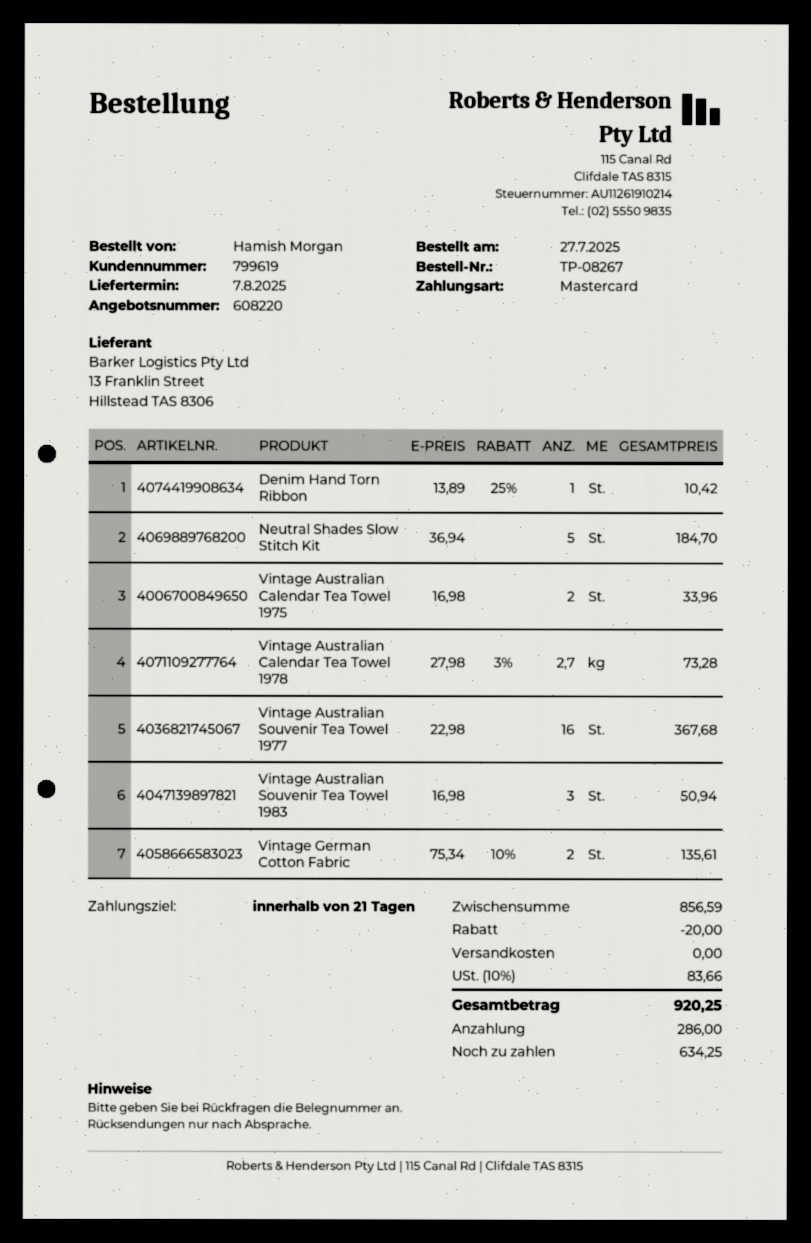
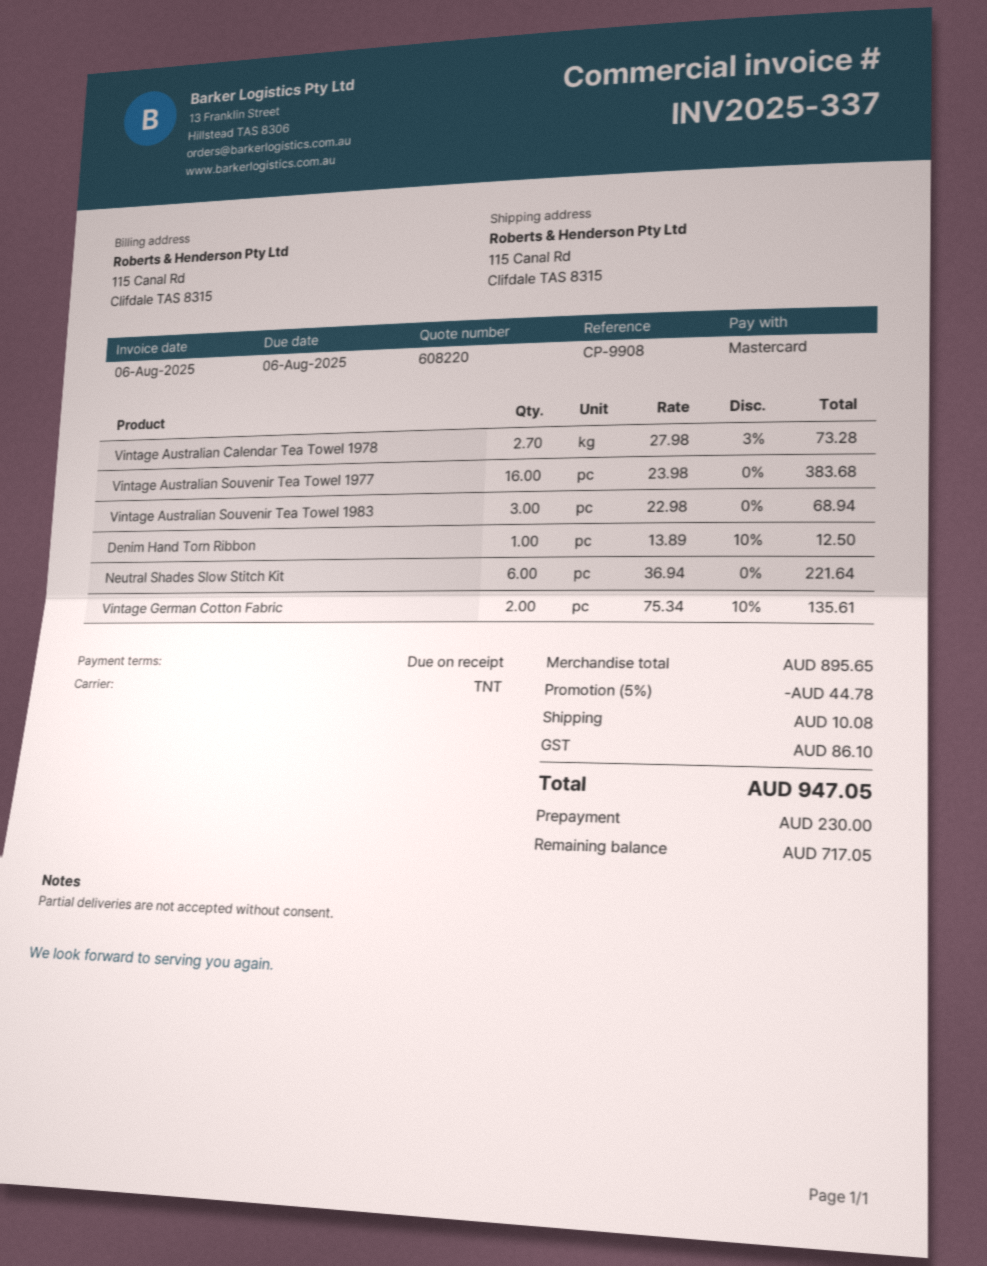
payment terms: 21 days -> on receipt
Denim Hand Torn Ribbon: 1 x 13.89 - 25% = 10.42 -> 1 x 13.89 - 10% = 12.50
Neutral Shades Slow Stitch Kit: 5 x 36.94 = 184.70 -> 6 x 36.94 = 221.64
Vintage Australian Calendar Tea Towel 1975: 2 x 16.98 = 33.96 -> none
Vintage Australian Souvenir Tea Towel 1977: 16 x 22.98 = 367.68 -> 16 x 23.98 = 383.68
Vintage Australian Souvenir Tea Towel 1983: 3 x 16.98 = 50.94 -> 3 x 22.98 = 68.94
subtotal: 856.59 -> 895.65
discount: 20.00 -> 44.78
shipping: 0.00 -> 10.08
tax: 83.66 -> 86.10
total: 920.25 -> 947.05
deposit: 286.00 -> 230.00
balance: 634.25 -> 717.05

